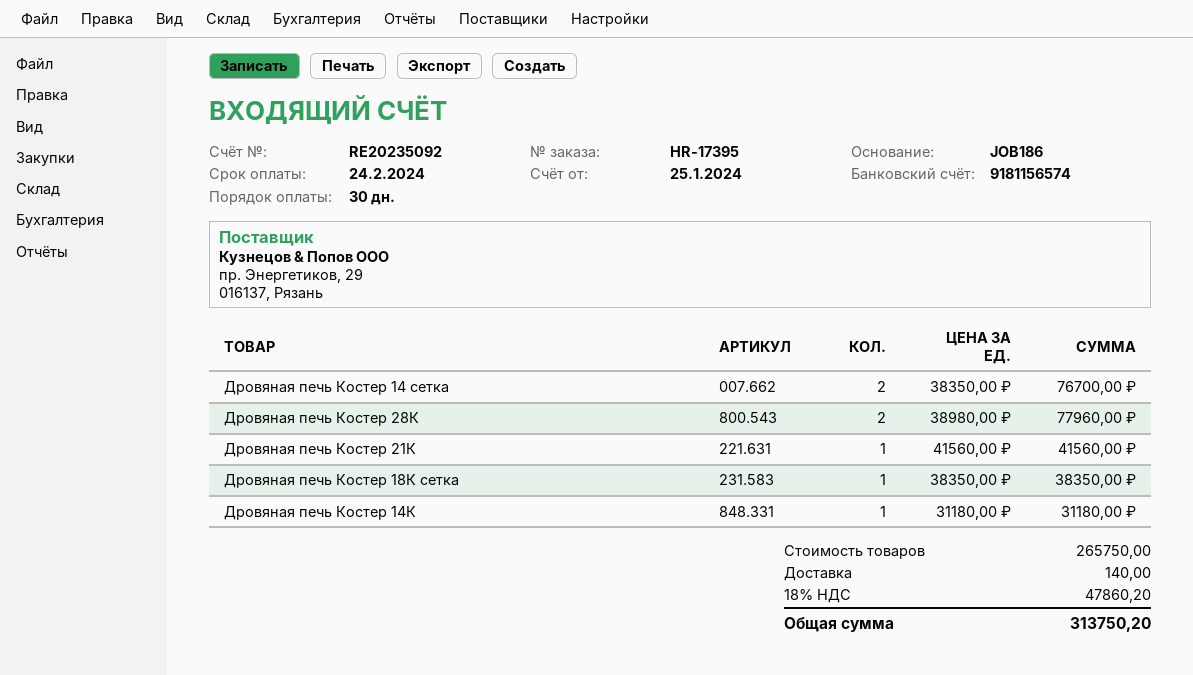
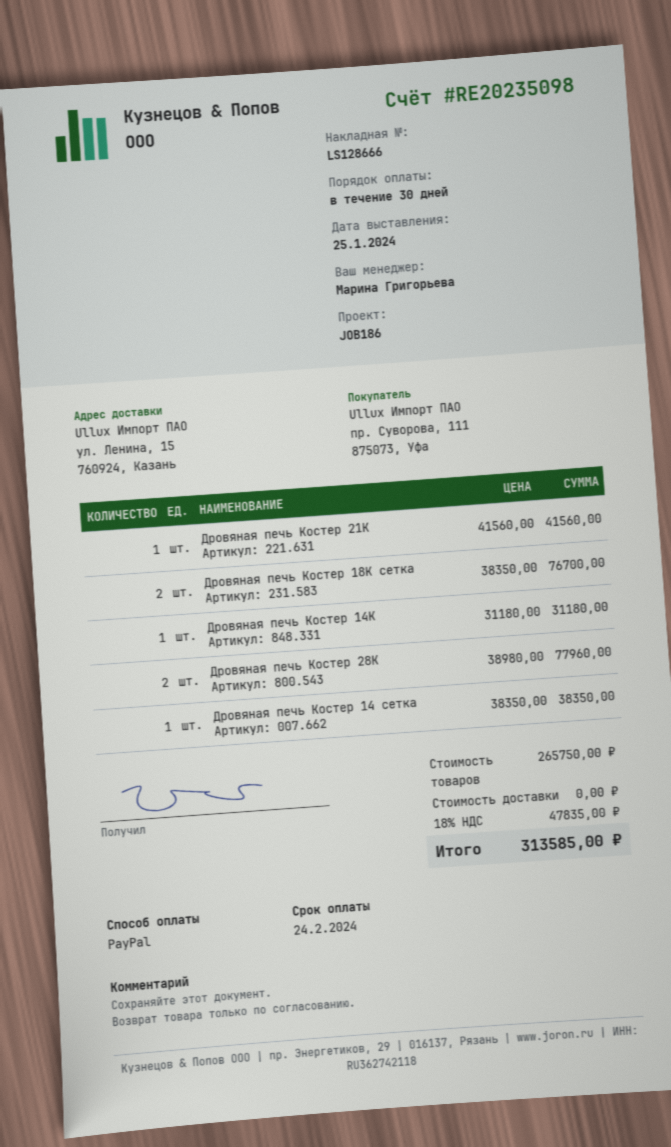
invoice number: RE20235092 -> RE20235098
Дровяная печь Костер 14 сетка: 2 x 38350.00 = 76700.00 -> 1 x 38350.00 = 38350.00
Дровяная печь Костер 18К сетка: 1 x 38350.00 = 38350.00 -> 2 x 38350.00 = 76700.00
shipping: 140.00 -> 0.00
tax: 18% = 47860.20 -> 18% = 47835.00
total: 313750.20 -> 313585.00

